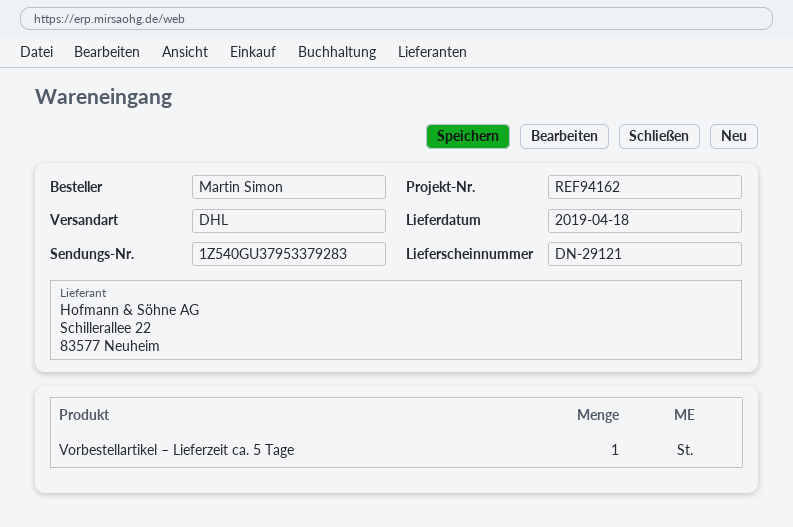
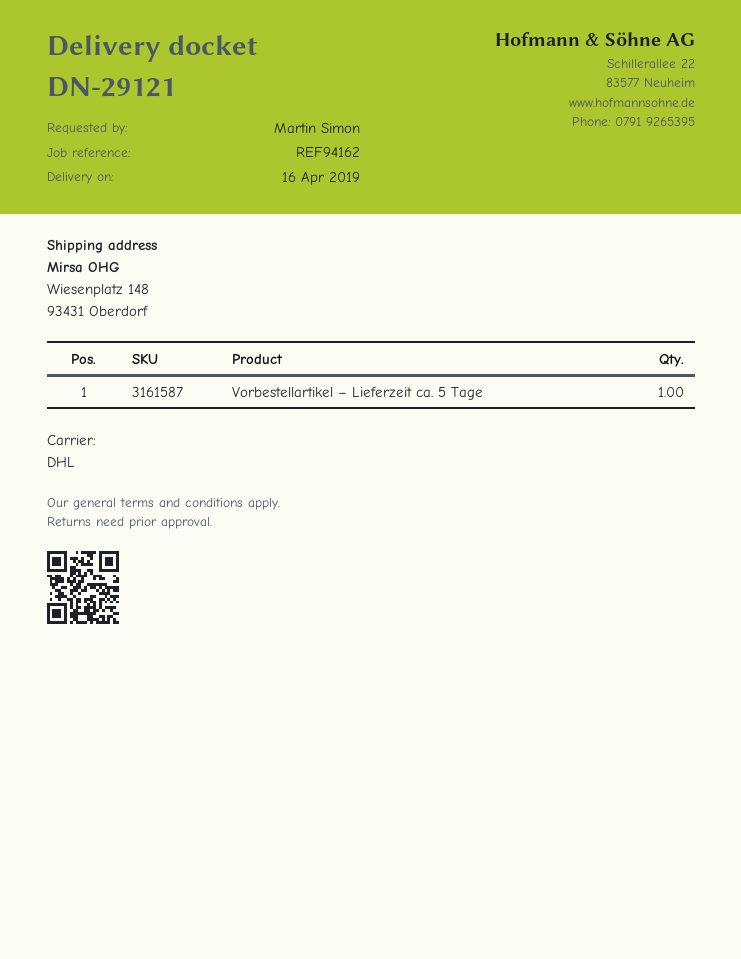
delivery date: 2019-04-18 -> 2019-04-16

